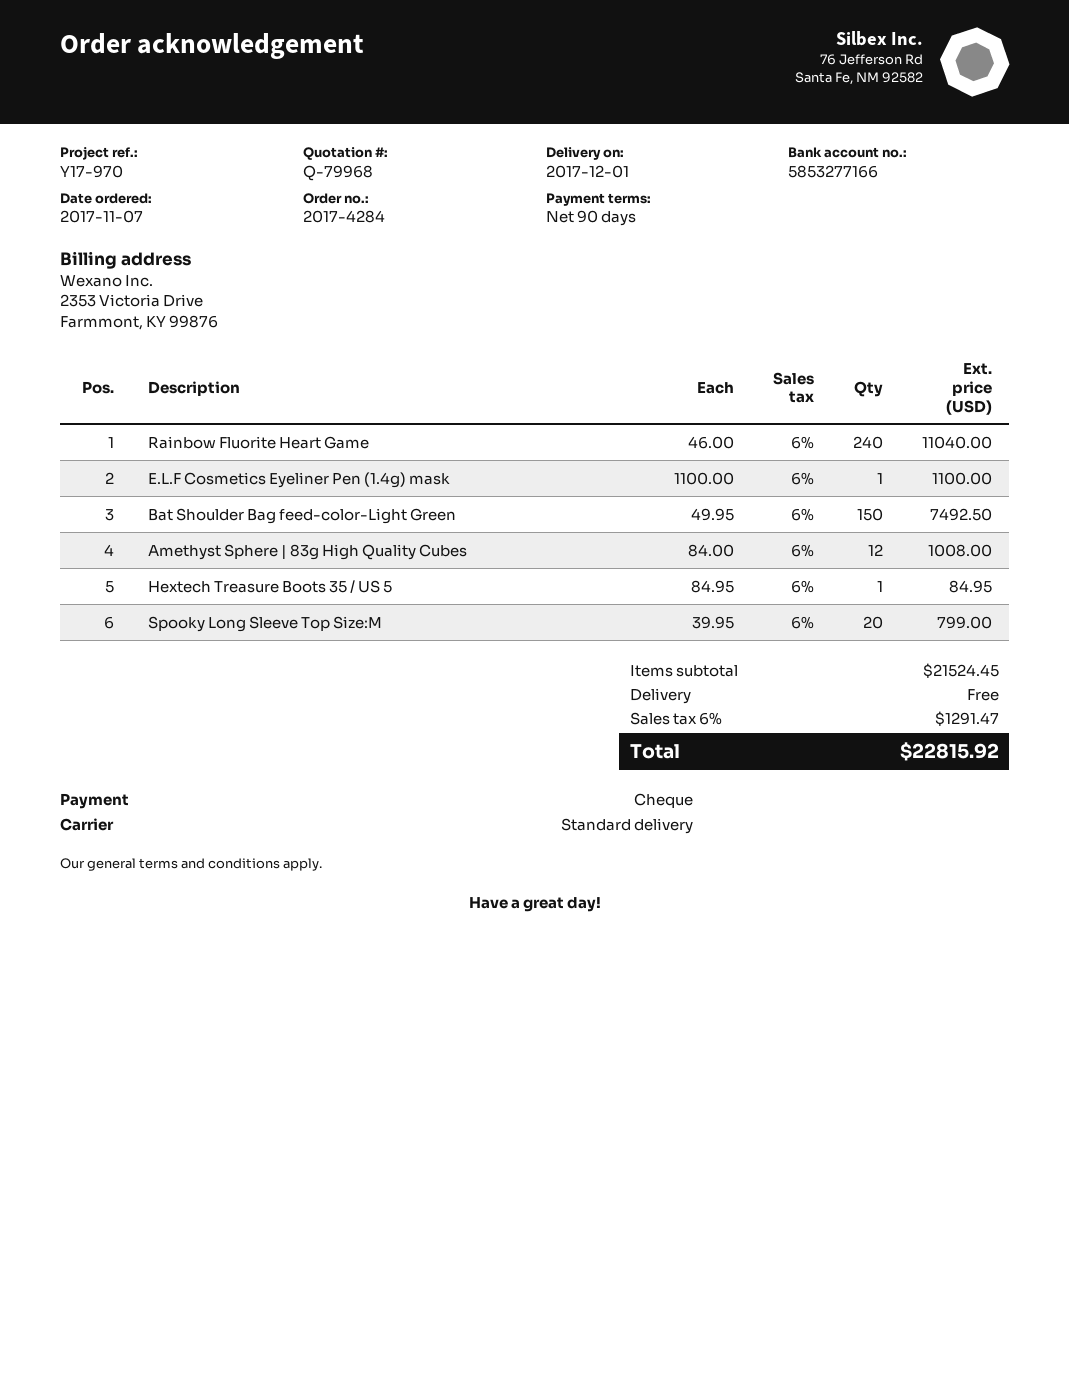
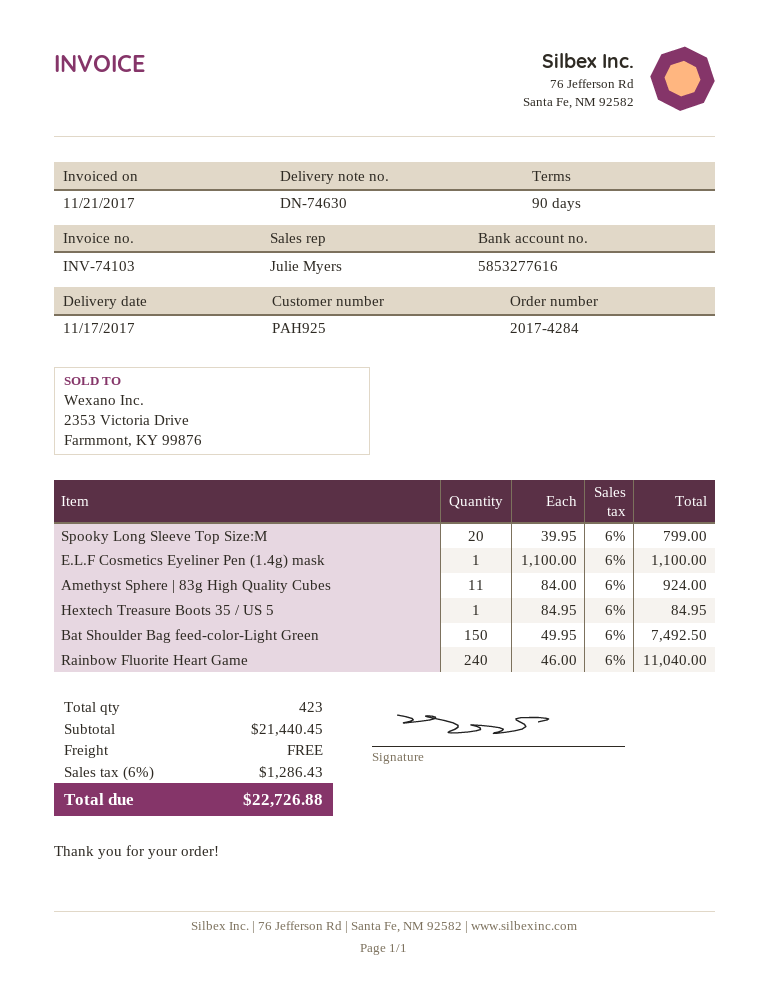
delivery date: 2017-12-01 -> 2017-11-17
bank account: 5853277166 -> 5853277616
Amethyst Sphere | 83g High Quality Cubes: 12 x 84.00 = 1008.00 -> 11 x 84.00 = 924.00
subtotal: 21524.45 -> 21440.45
tax: 6% = 1291.47 -> 6% = 1286.43
total: 22815.92 -> 22726.88

